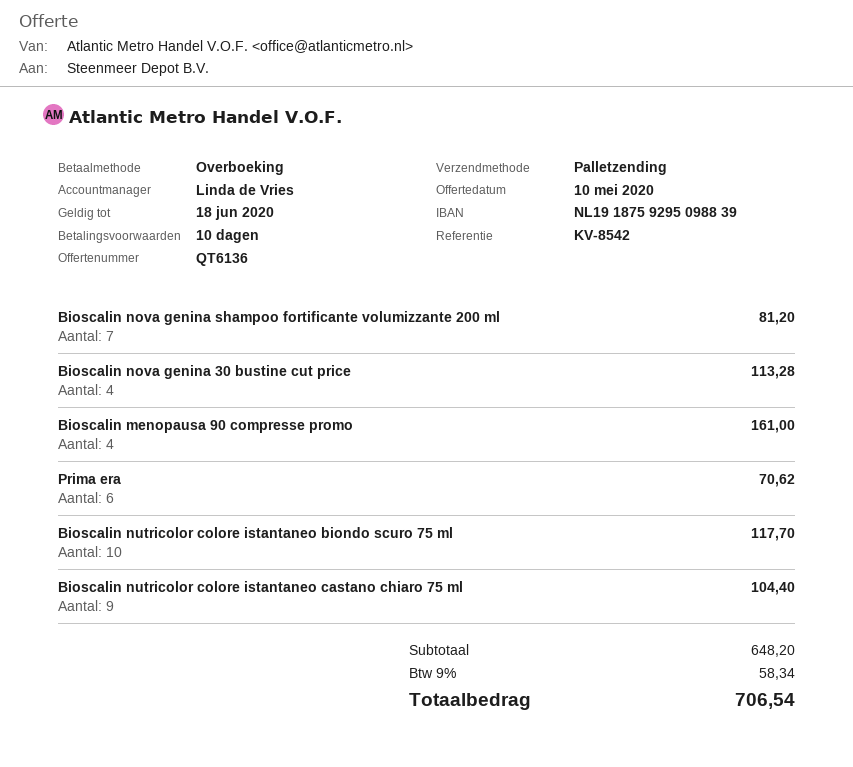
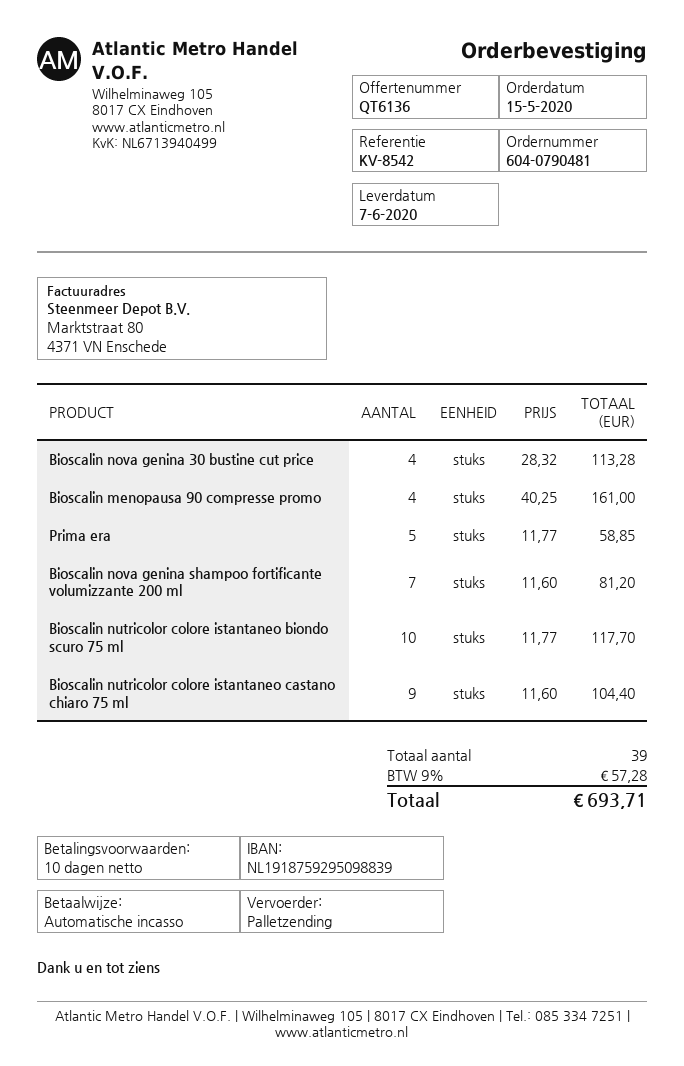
payment method: bank transfer -> direct debit
Prima era: 6 for 70.62 -> 5 for 58.85
tax: 9% = 58.34 -> 9% = 57.28
total: 706.54 -> 693.71

